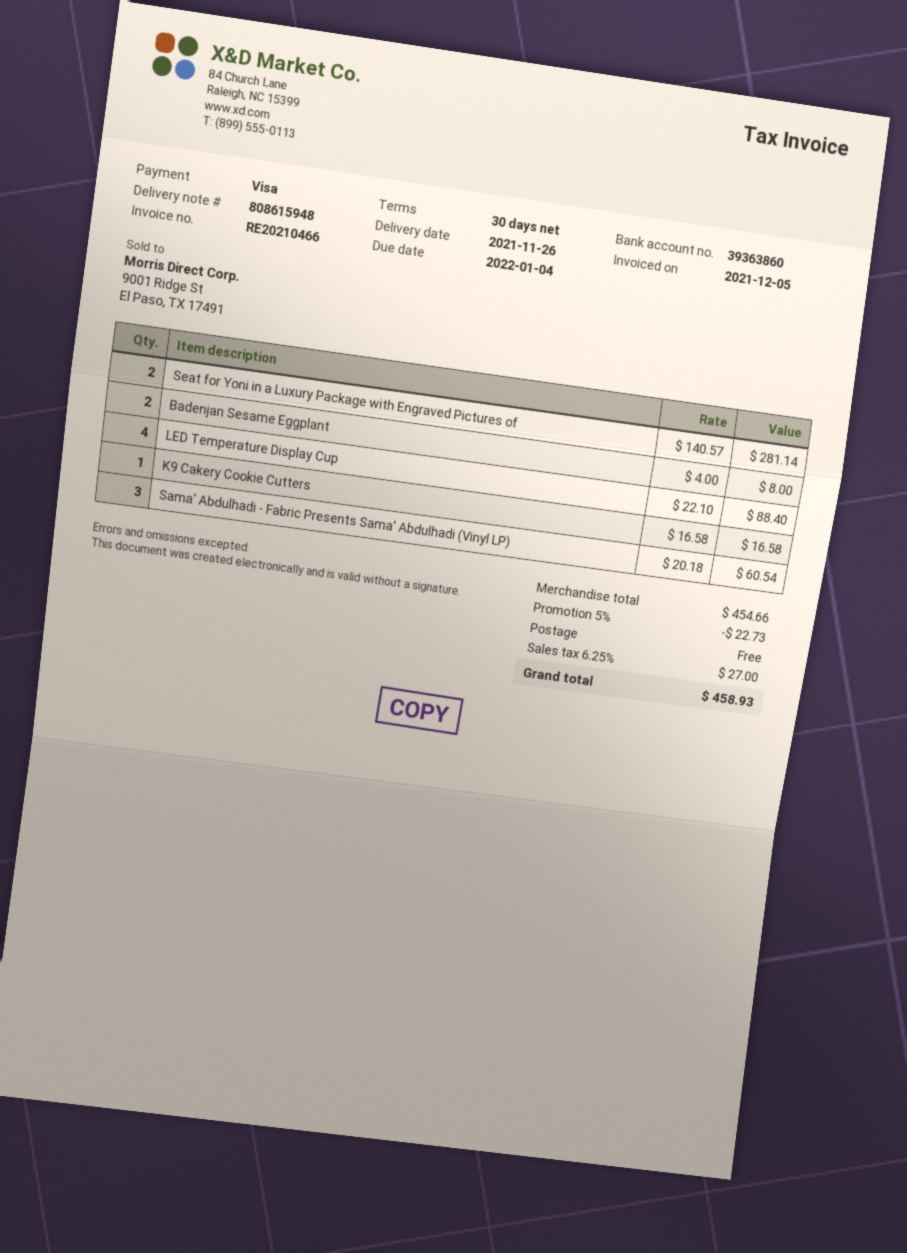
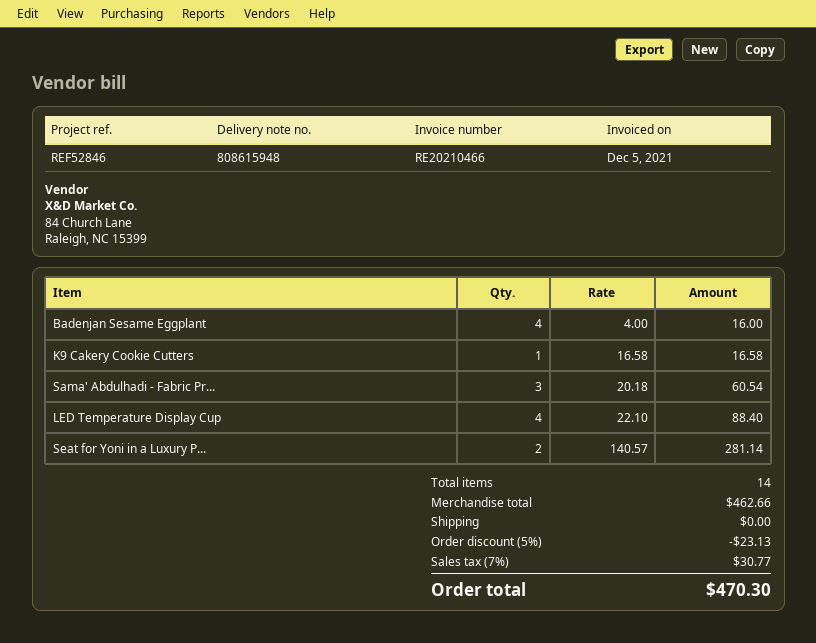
Badenjan Sesame Eggplant: 2 x 4.00 = 8.00 -> 4 x 4.00 = 16.00
subtotal: 454.66 -> 462.66
discount: 5% = 22.73 -> 5% = 23.13
tax: 6.25% = 27.00 -> 7% = 30.77
total: 458.93 -> 470.30

